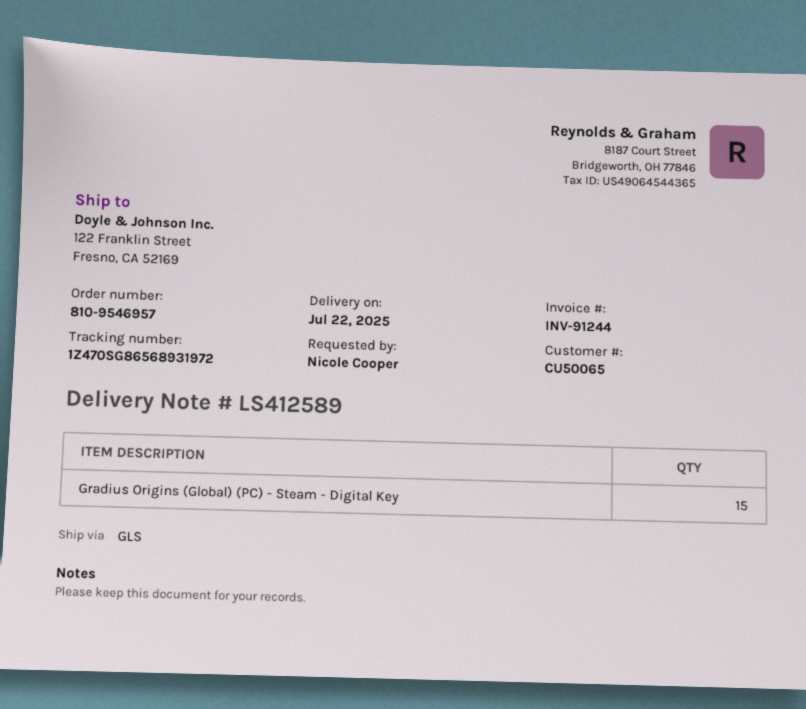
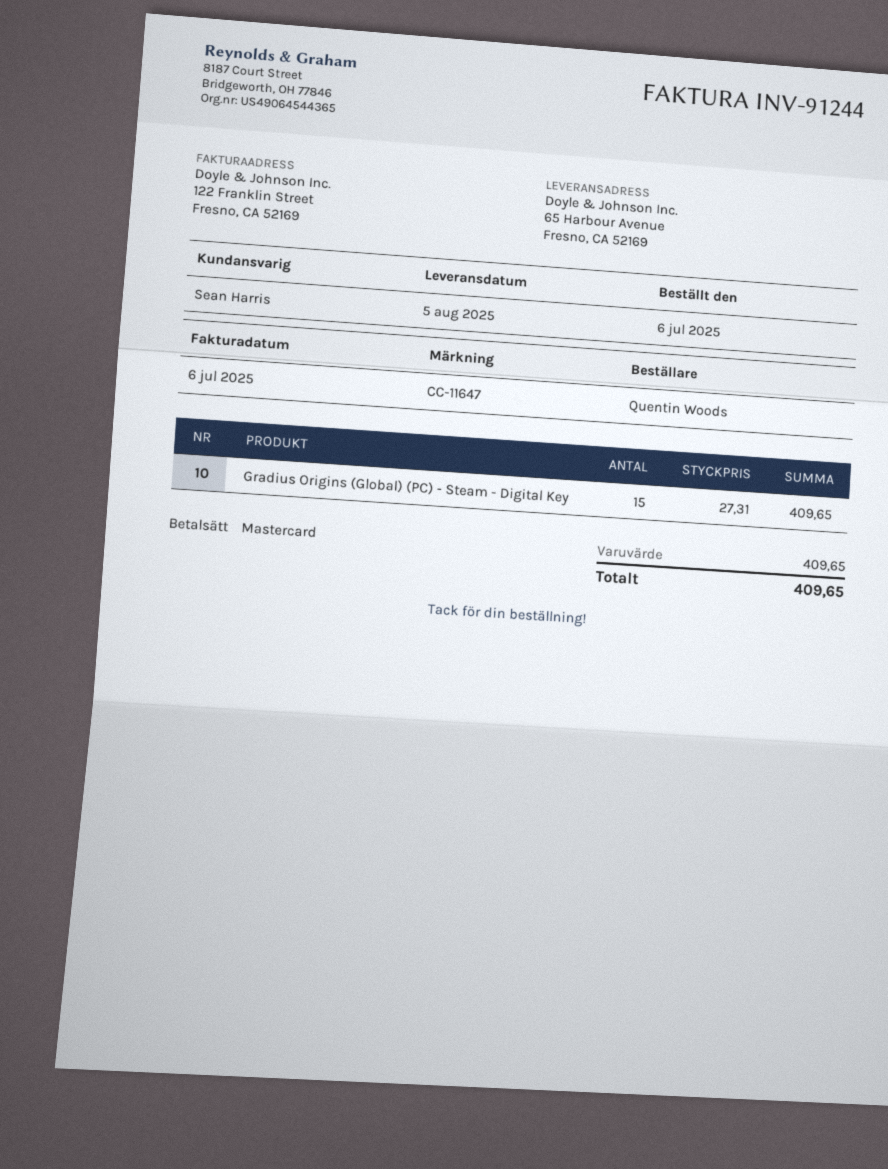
delivery date: 2025-07-22 -> 2025-08-05
ordered by: Nicole Cooper -> Quentin Woods
ship to: 122 Franklin Street, Fresno, CA 52169 -> 65 Harbour Avenue, Fresno, CA 52169

